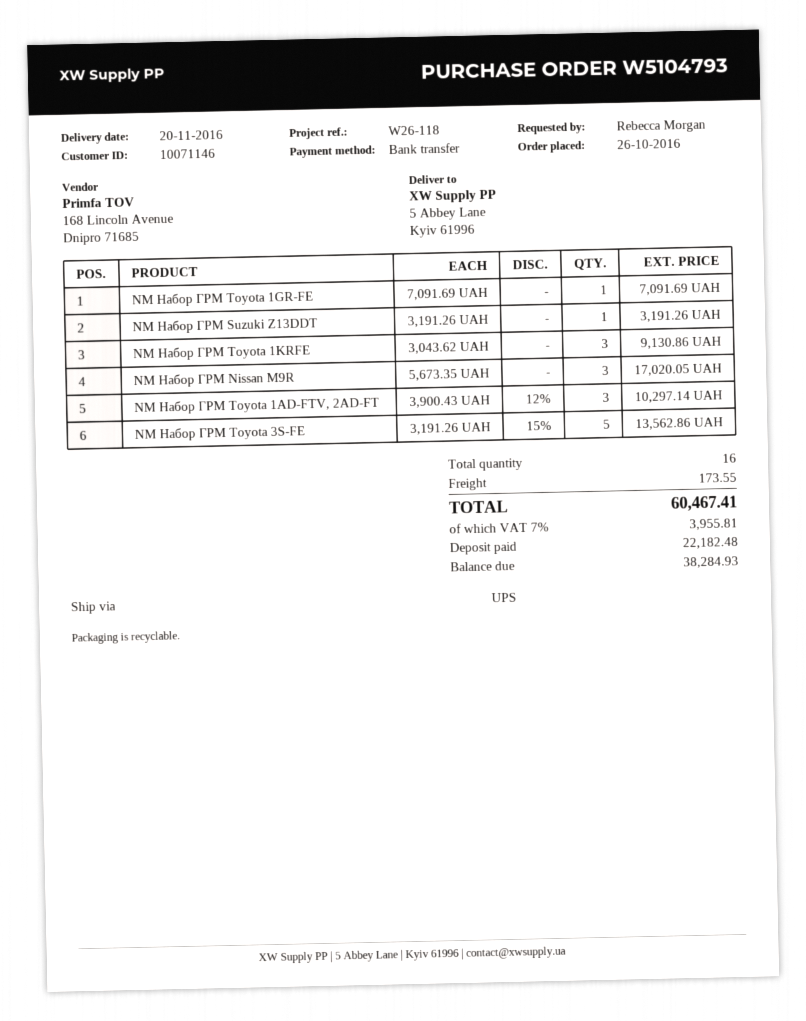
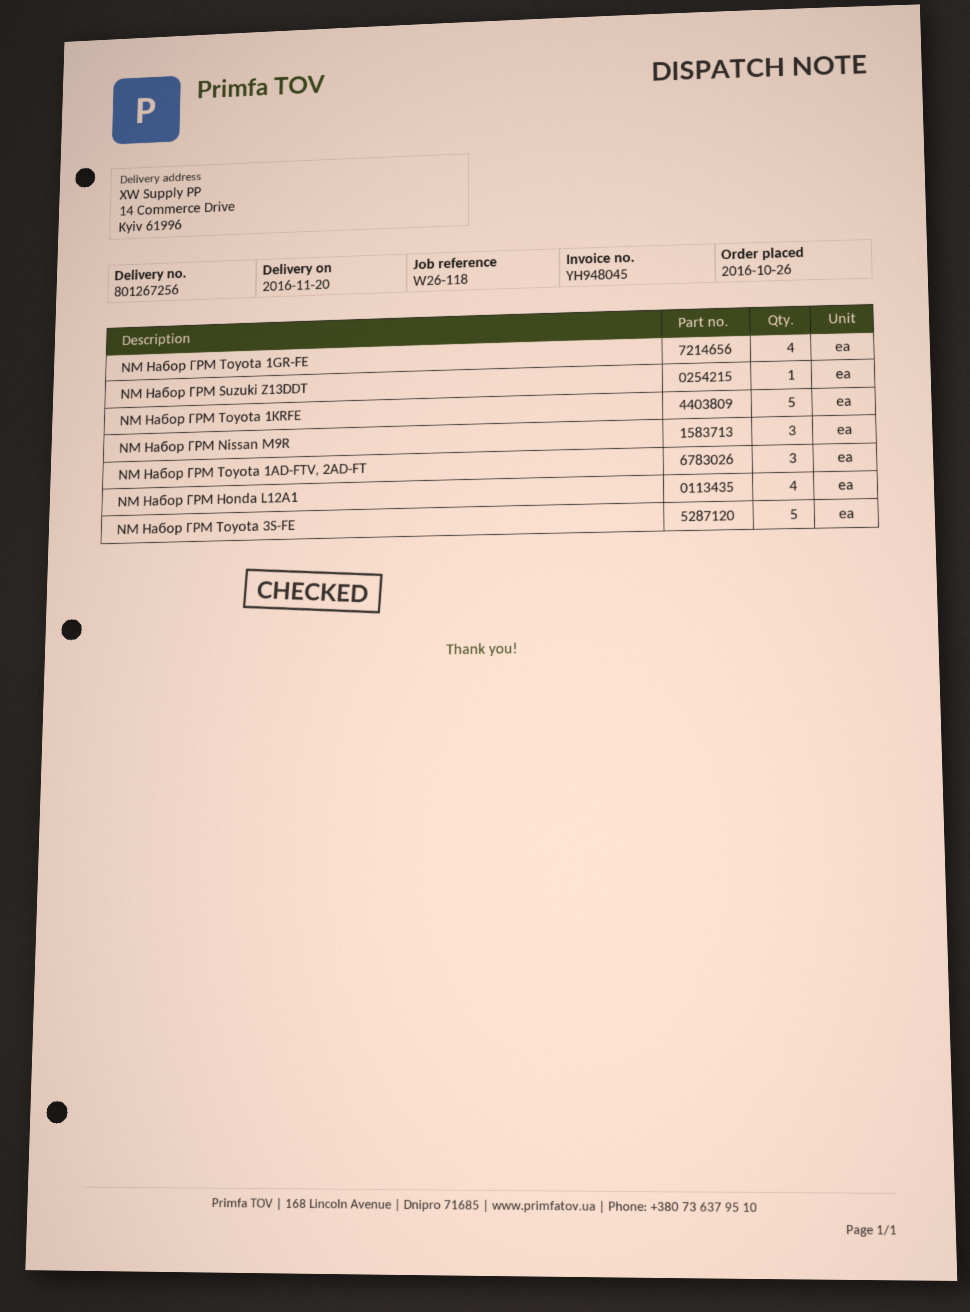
ship to: 5 Abbey Lane, Kyiv 61996 -> 14 Commerce Drive, Kyiv 61996
NM Набор ГРМ Toyota 1GR-FE: 1 -> 4
NM Набор ГРМ Toyota 1KRFE: 3 -> 5
NM Набор ГРМ Honda L12A1: none -> 4

